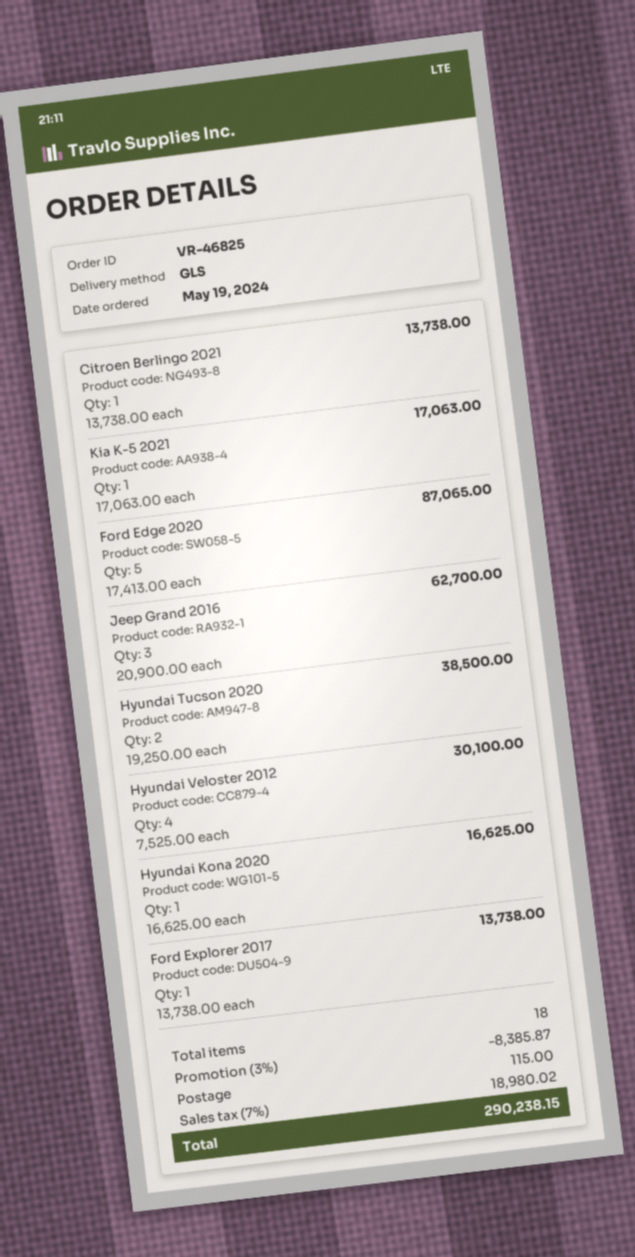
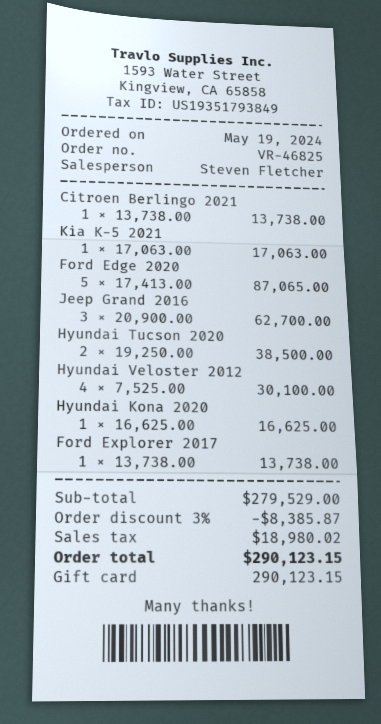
shipping: 115.00 -> none
total: 290238.15 -> 290123.15

